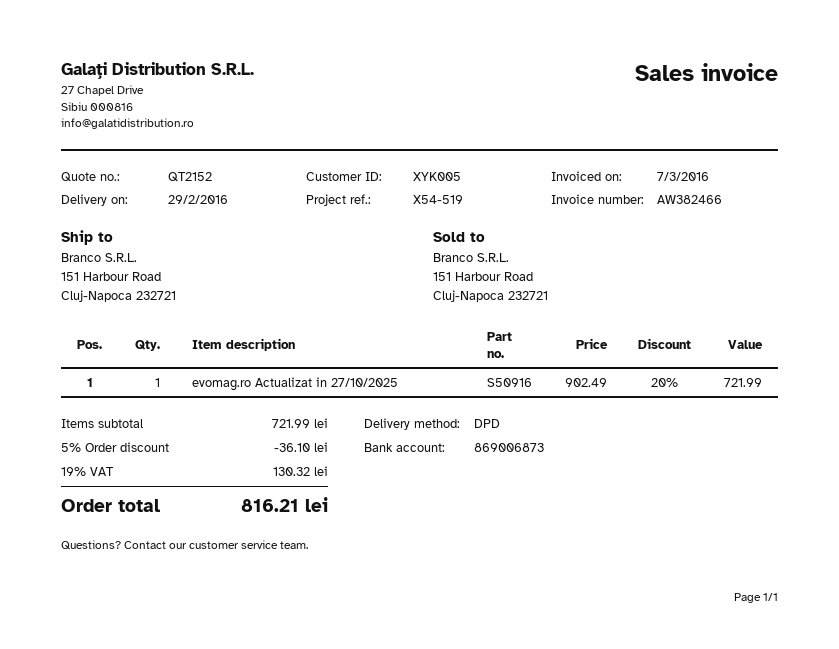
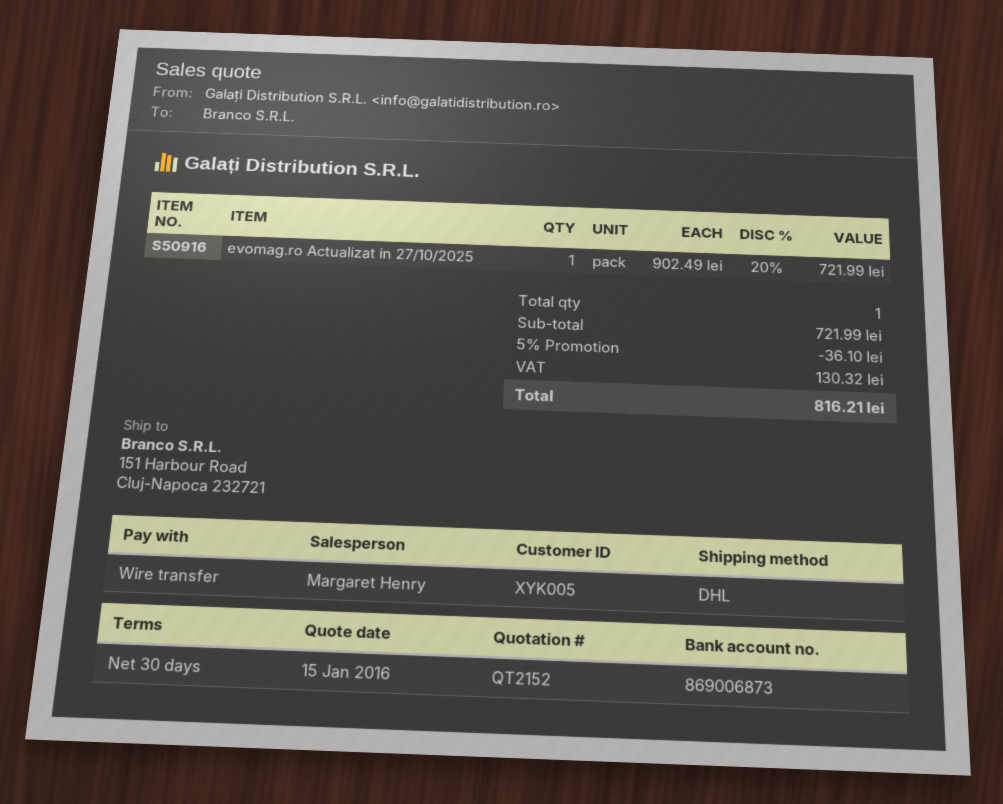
shipping method: DPD -> DHL

